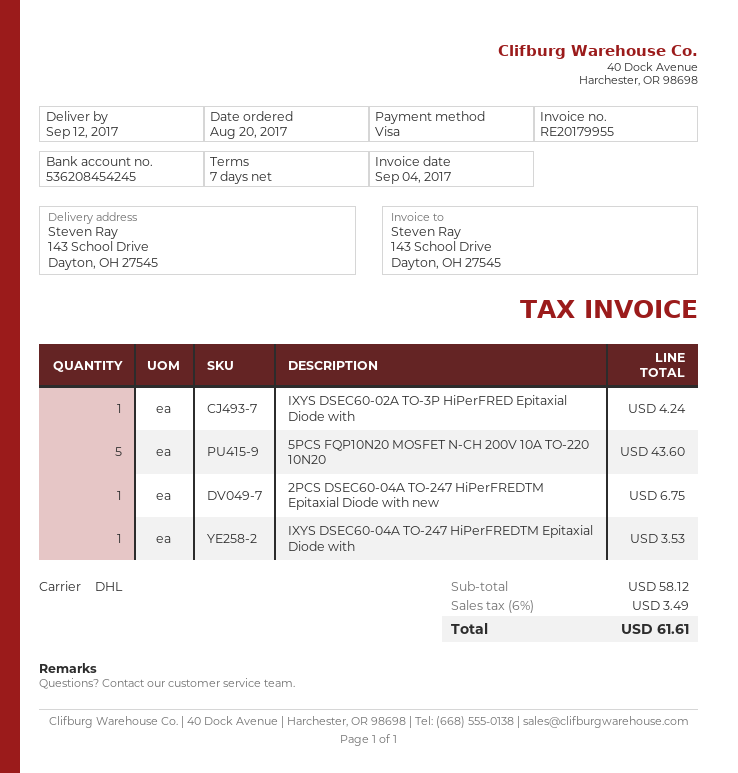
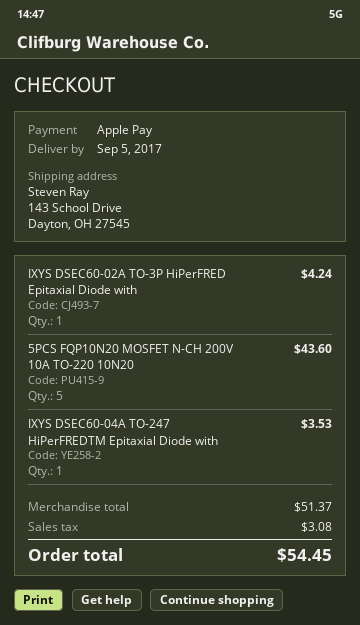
delivery date: 2017-09-12 -> 2017-09-05
payment method: Visa -> Apple Pay
2PCS DSEC60-04A TO-247 HiPerFREDTM Epitaxial Diode with new: 1 for 6.75 -> none
subtotal: 58.12 -> 51.37
tax: 3.49 -> 3.08
total: 61.61 -> 54.45

